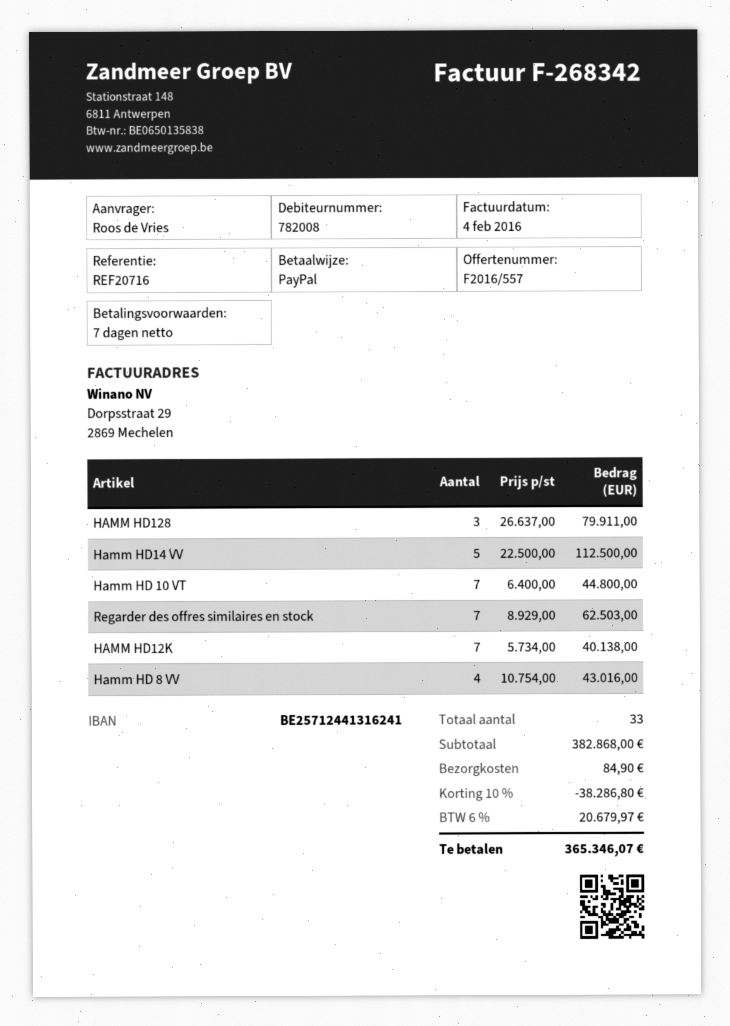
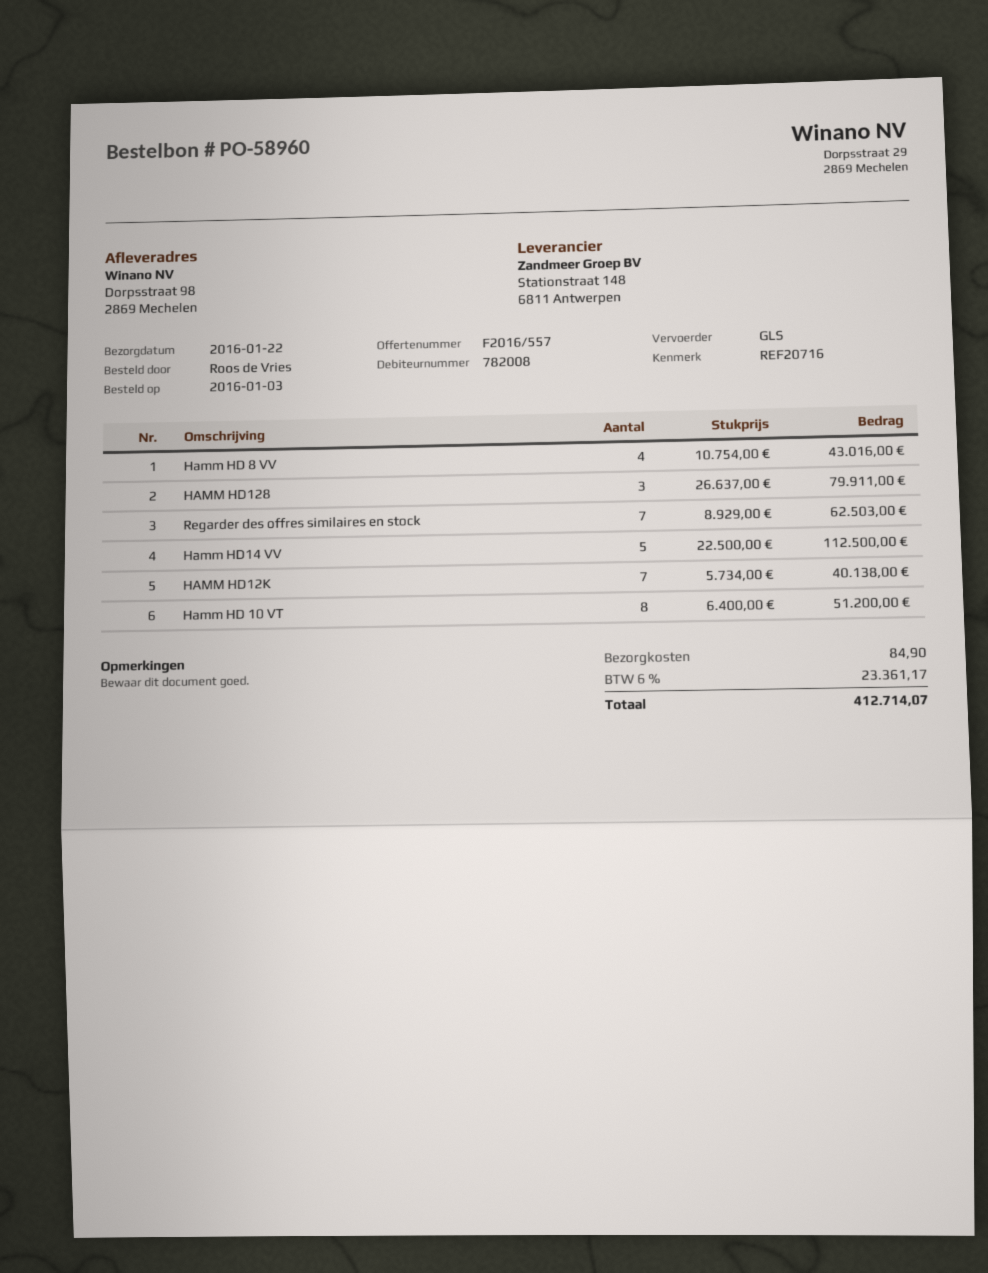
Hamm HD 10 VT: 7 x 6400.00 = 44800.00 -> 8 x 6400.00 = 51200.00
discount: 10% = 38286.80 -> none
tax: 6% = 20679.97 -> 6% = 23361.17
total: 365346.07 -> 412714.07

